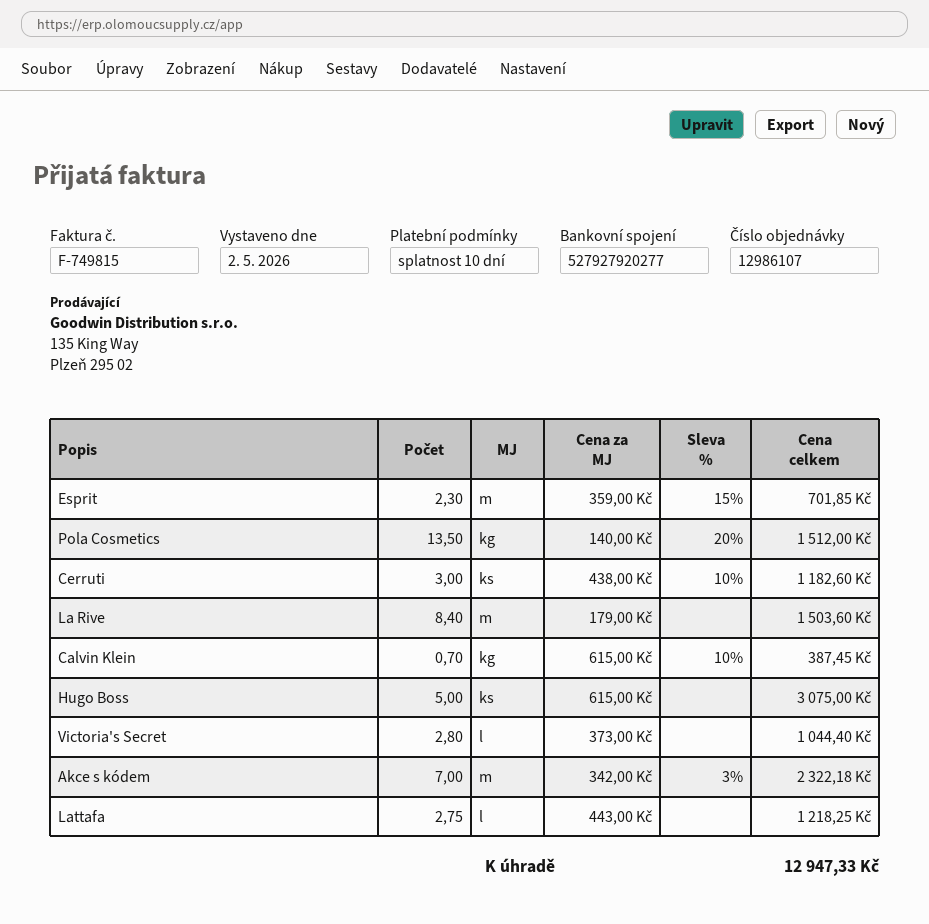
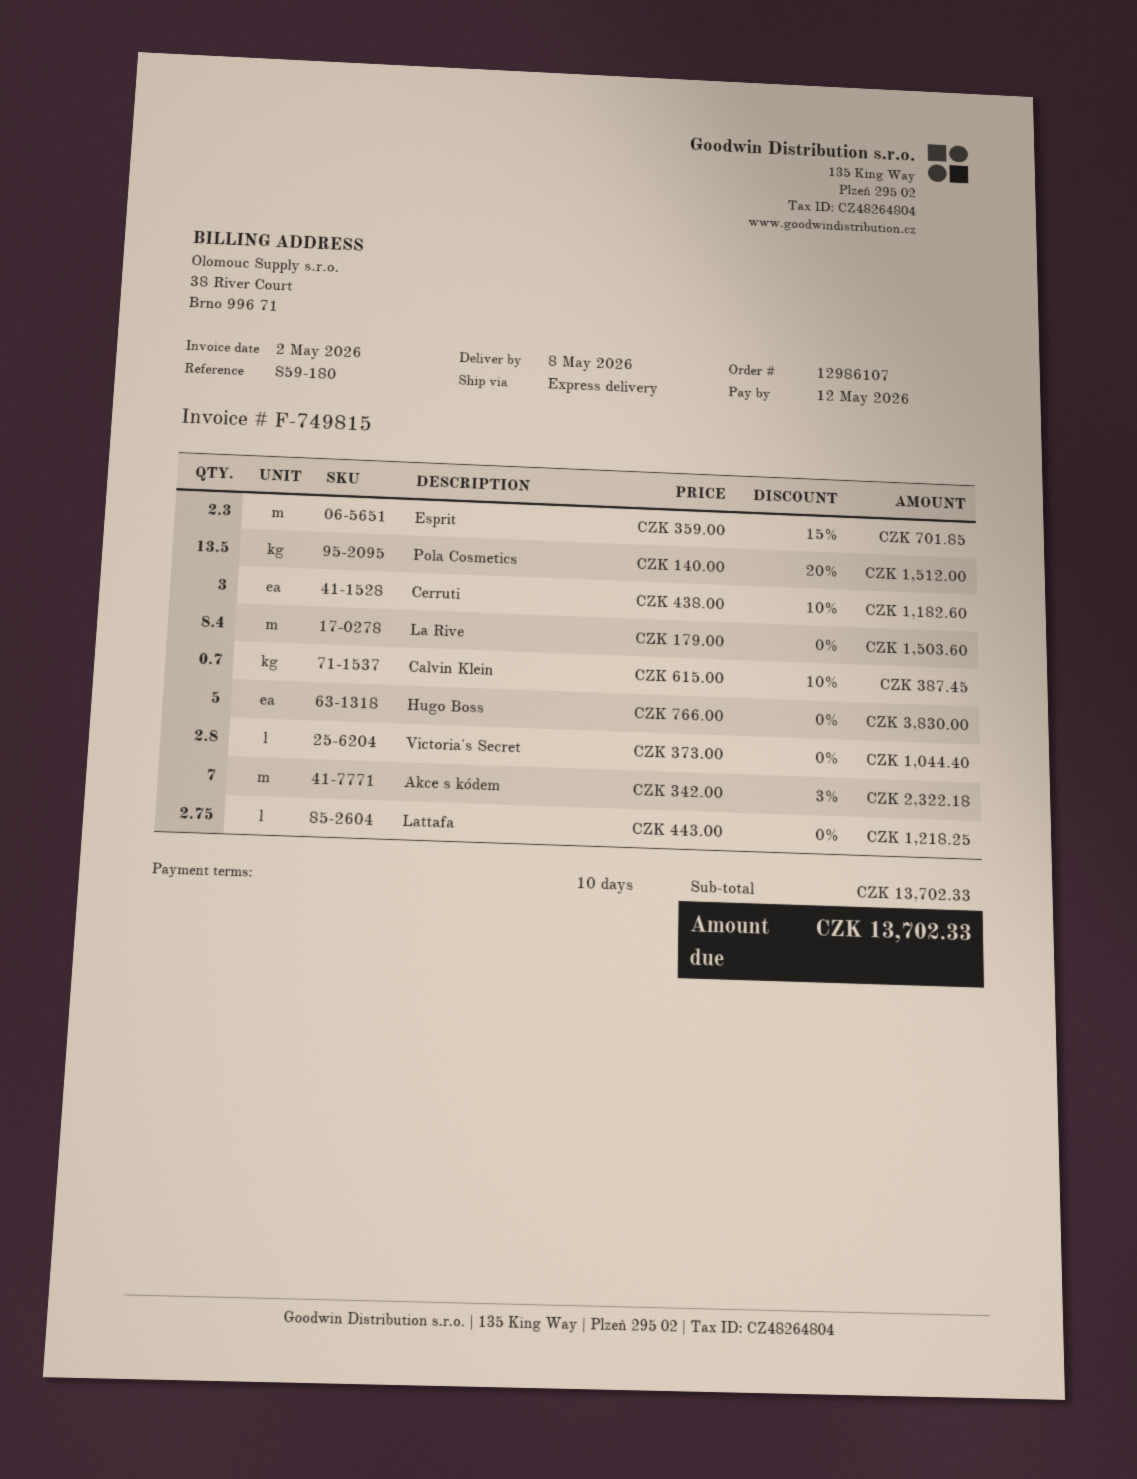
Hugo Boss: 5 x 615.00 = 3075.00 -> 5 x 766.00 = 3830.00
total: 12947.33 -> 13702.33

